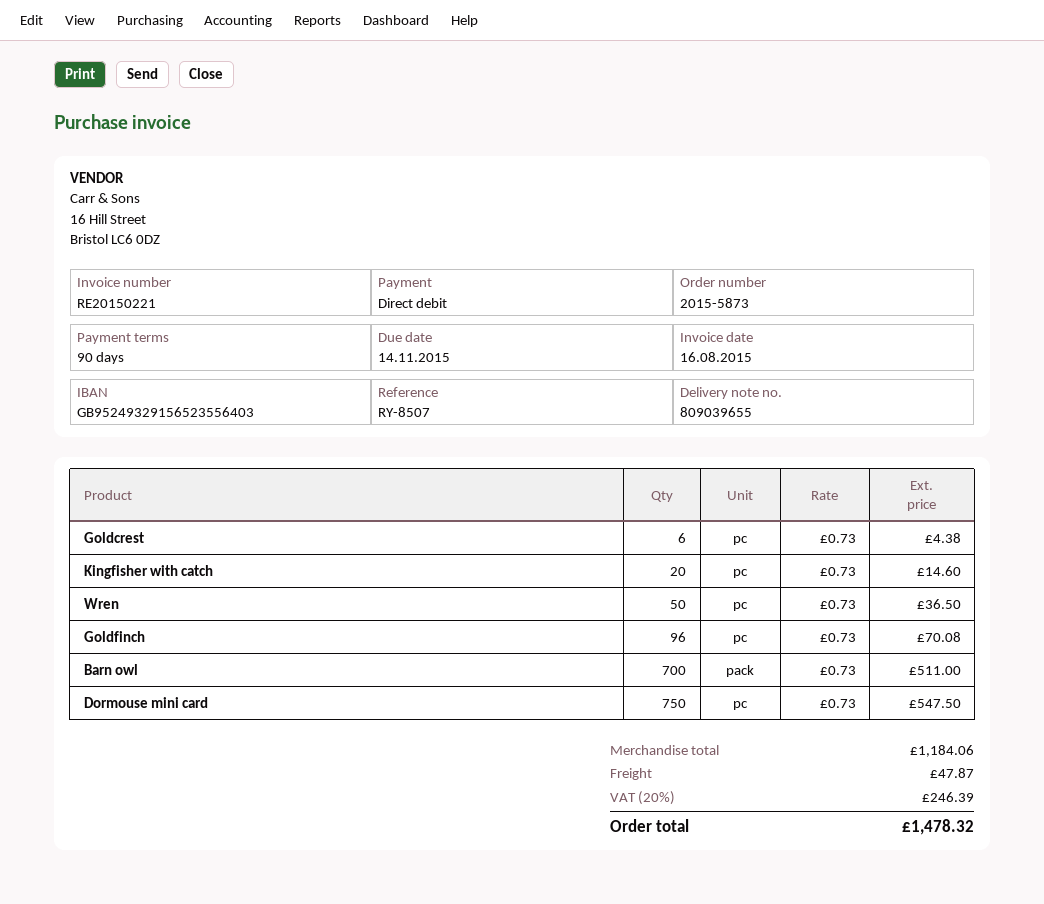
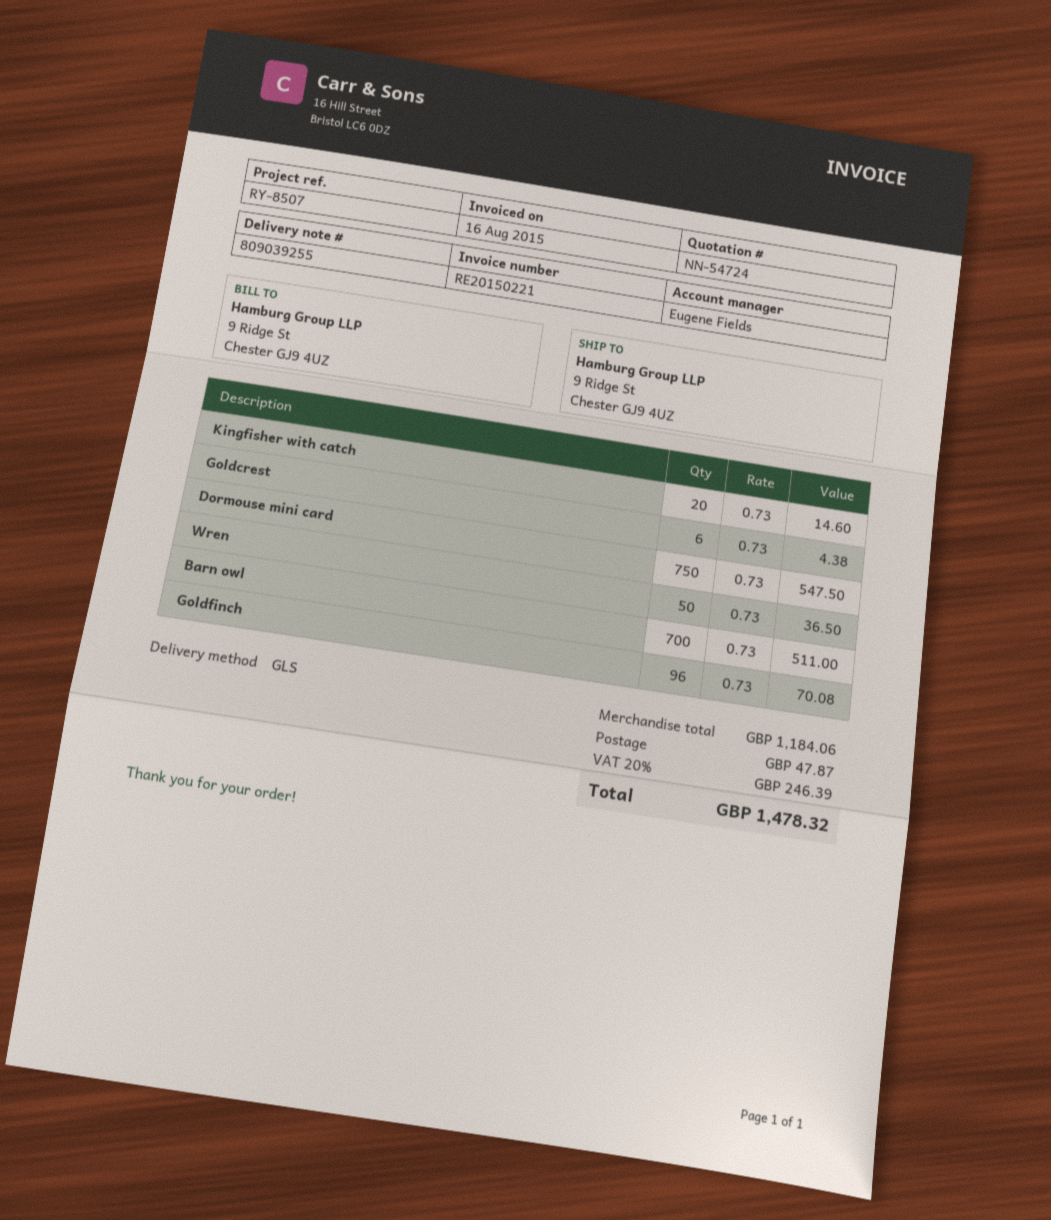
delivery note number: 809039655 -> 809039255

